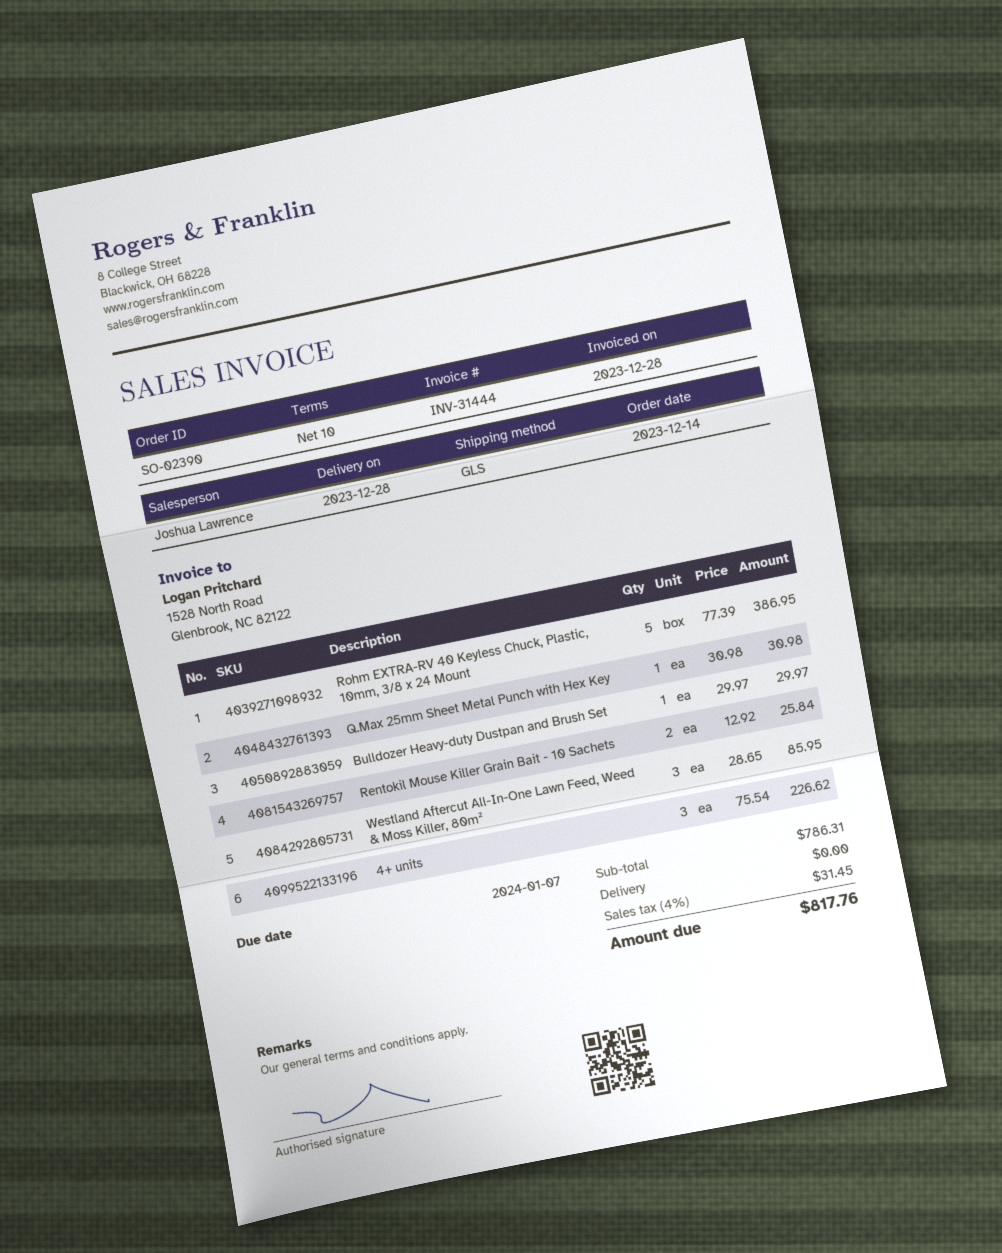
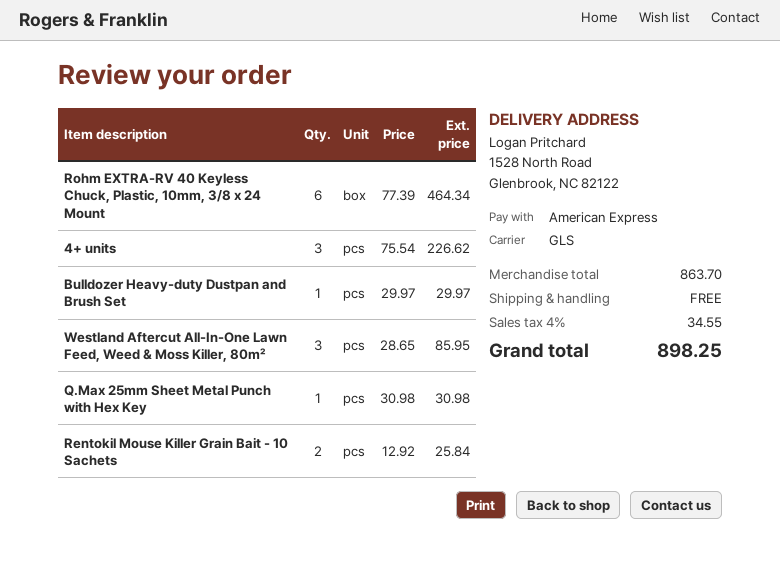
Rohm EXTRA-RV 40 Keyless Chuck, Plastic, 10mm, 3/8 x 24 Mount: 5 x 77.39 = 386.95 -> 6 x 77.39 = 464.34
subtotal: 786.31 -> 863.70
tax: 4% = 31.45 -> 4% = 34.55
total: 817.76 -> 898.25

